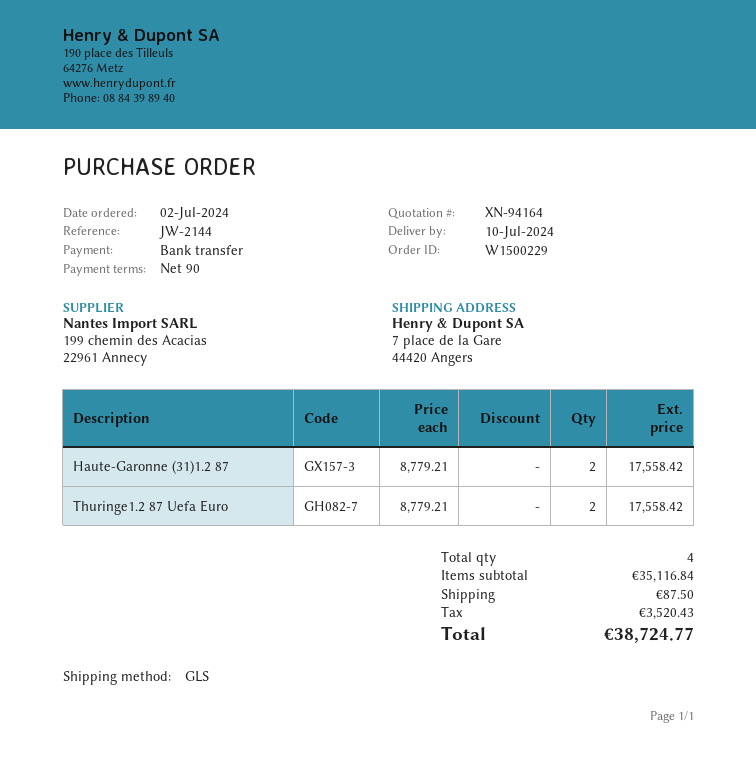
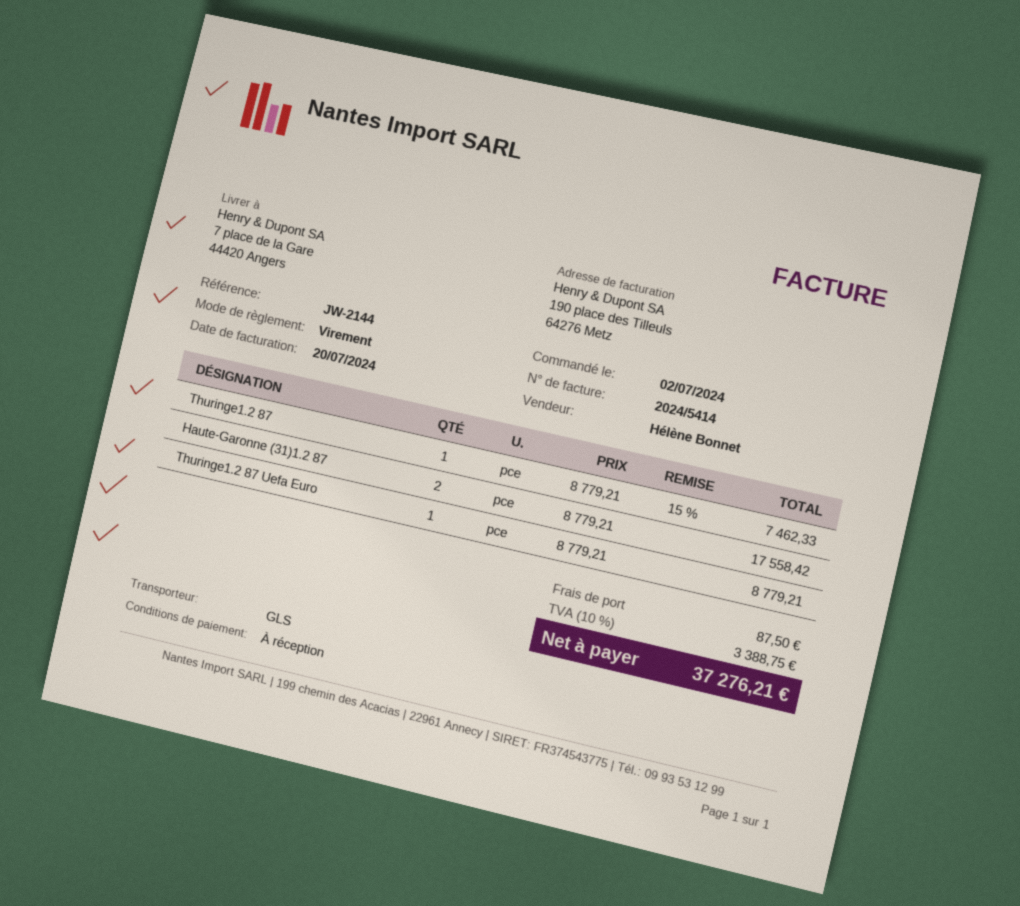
payment terms: 90 days -> on receipt
Thuringe1.2 87 Uefa Euro: 2 x 8779.21 = 17558.42 -> 1 x 8779.21 = 8779.21
Thuringe1.2 87: none -> 1 x 8779.21 - 15% = 7462.33
tax: 3520.43 -> 3388.75
total: 38724.77 -> 37276.21

